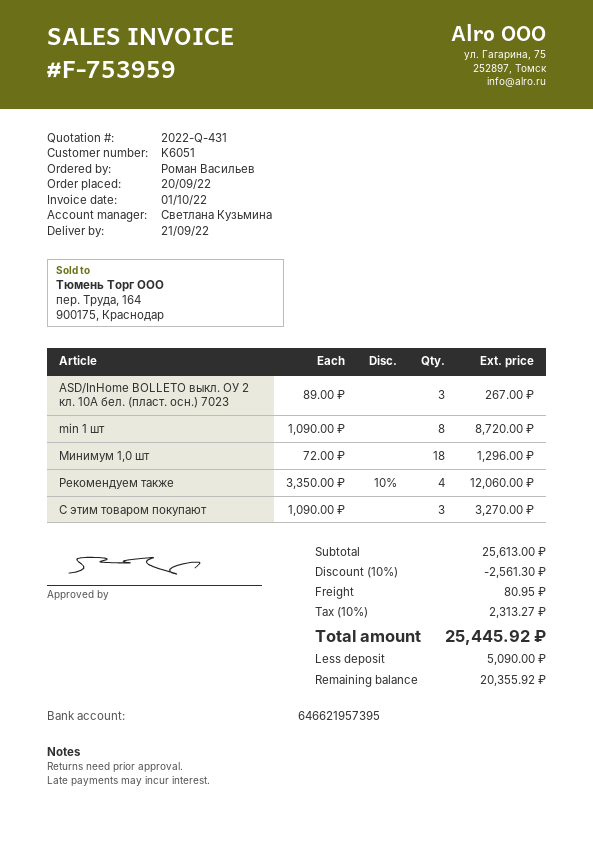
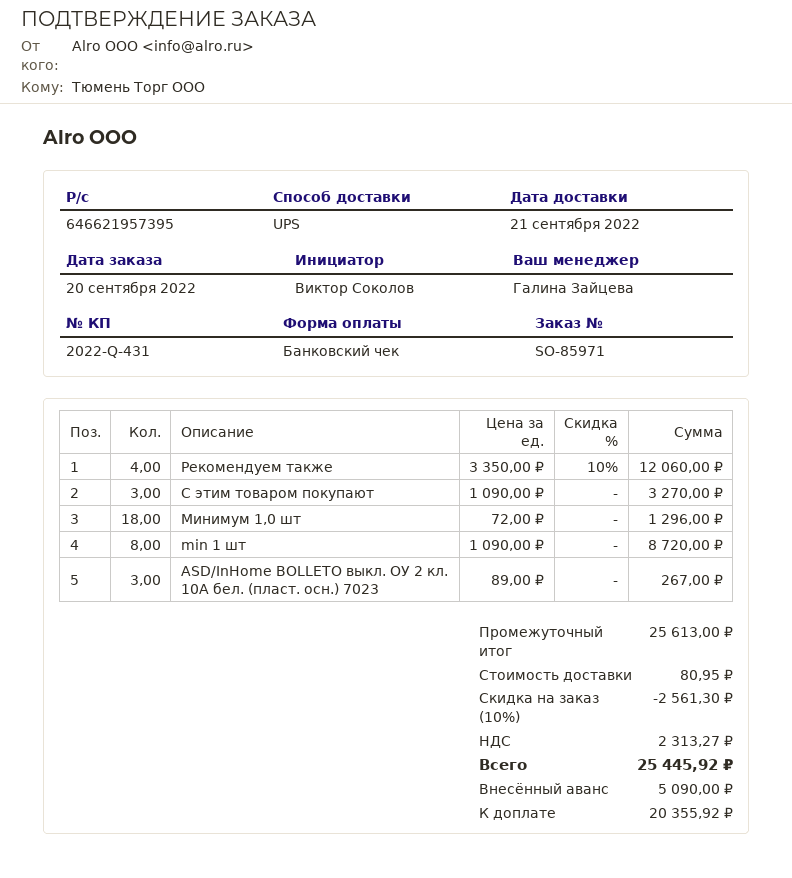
ordered by: Роман Васильев -> Виктор Соколов
sales rep: Светлана Кузьмина -> Галина Зайцева

